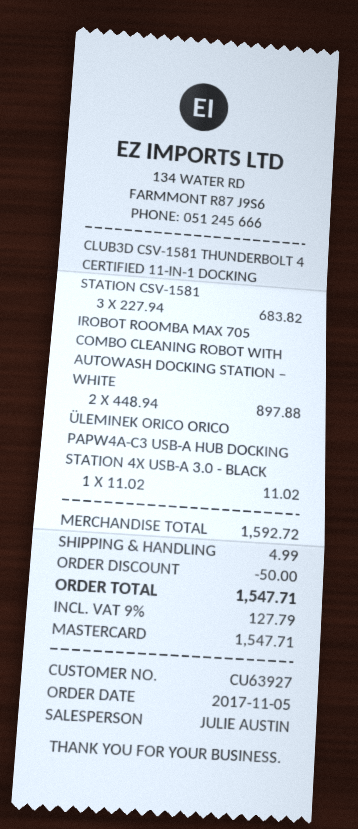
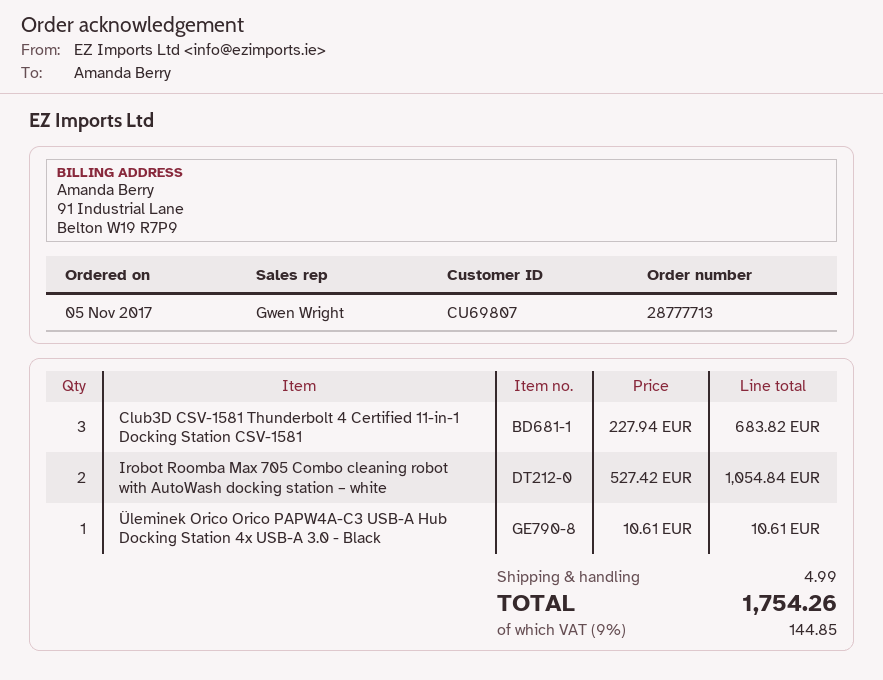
customer number: CU63927 -> CU69807
sales rep: JULIE AUSTIN -> Gwen Wright
IROBOT ROOMBA MAX 705 COMBO CLEANING ROBOT WITH AUTOWASH DOCKING STATION – WHITE: 2 x 448.94 = 897.88 -> 2 x 527.42 = 1054.84
ÜLEMINEK ORICO ORICO PAPW4A-C3 USB-A HUB DOCKING STATION 4X USB-A 3.0 - BLACK: 1 x 11.02 = 11.02 -> 1 x 10.61 = 10.61
discount: 50.00 -> none
tax: 9% = 127.79 -> 9% = 144.85
total: 1547.71 -> 1754.26

